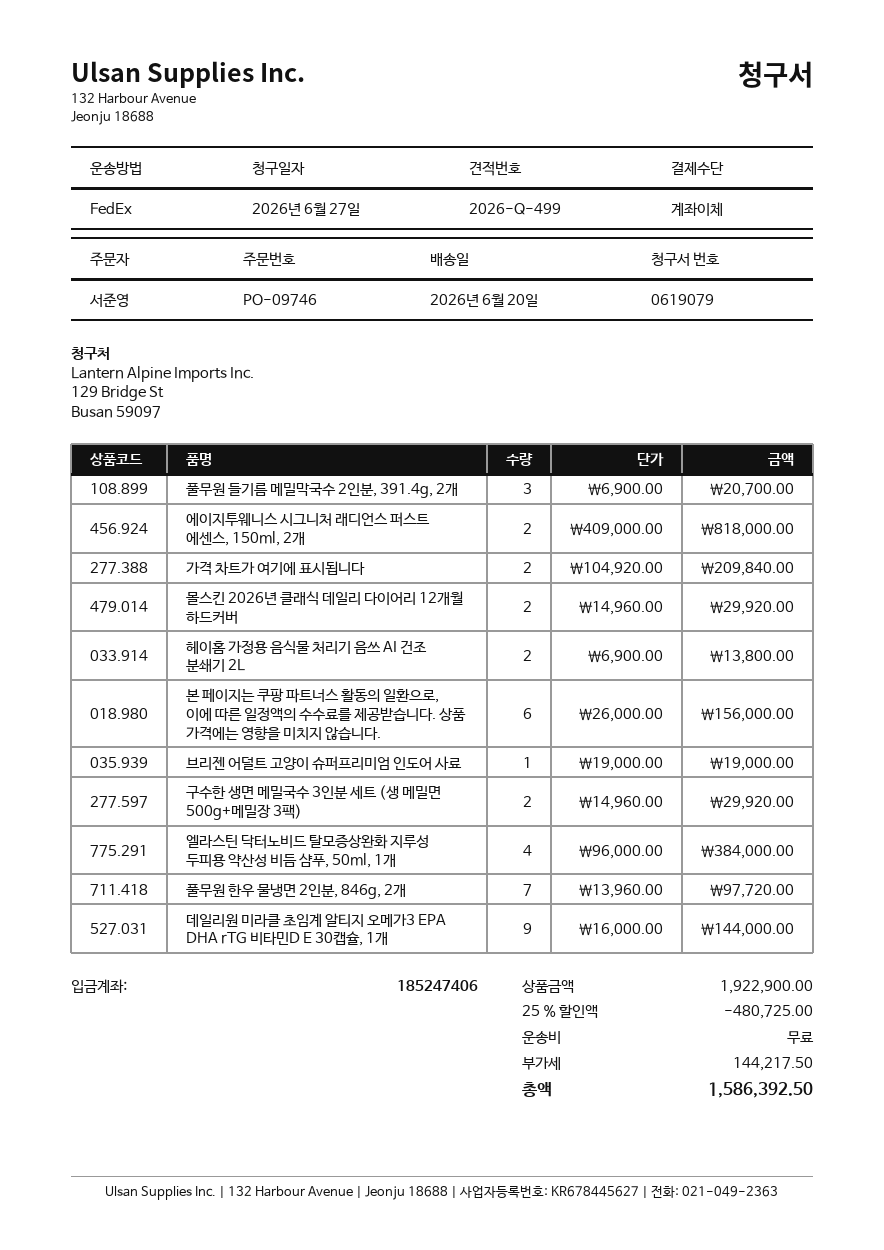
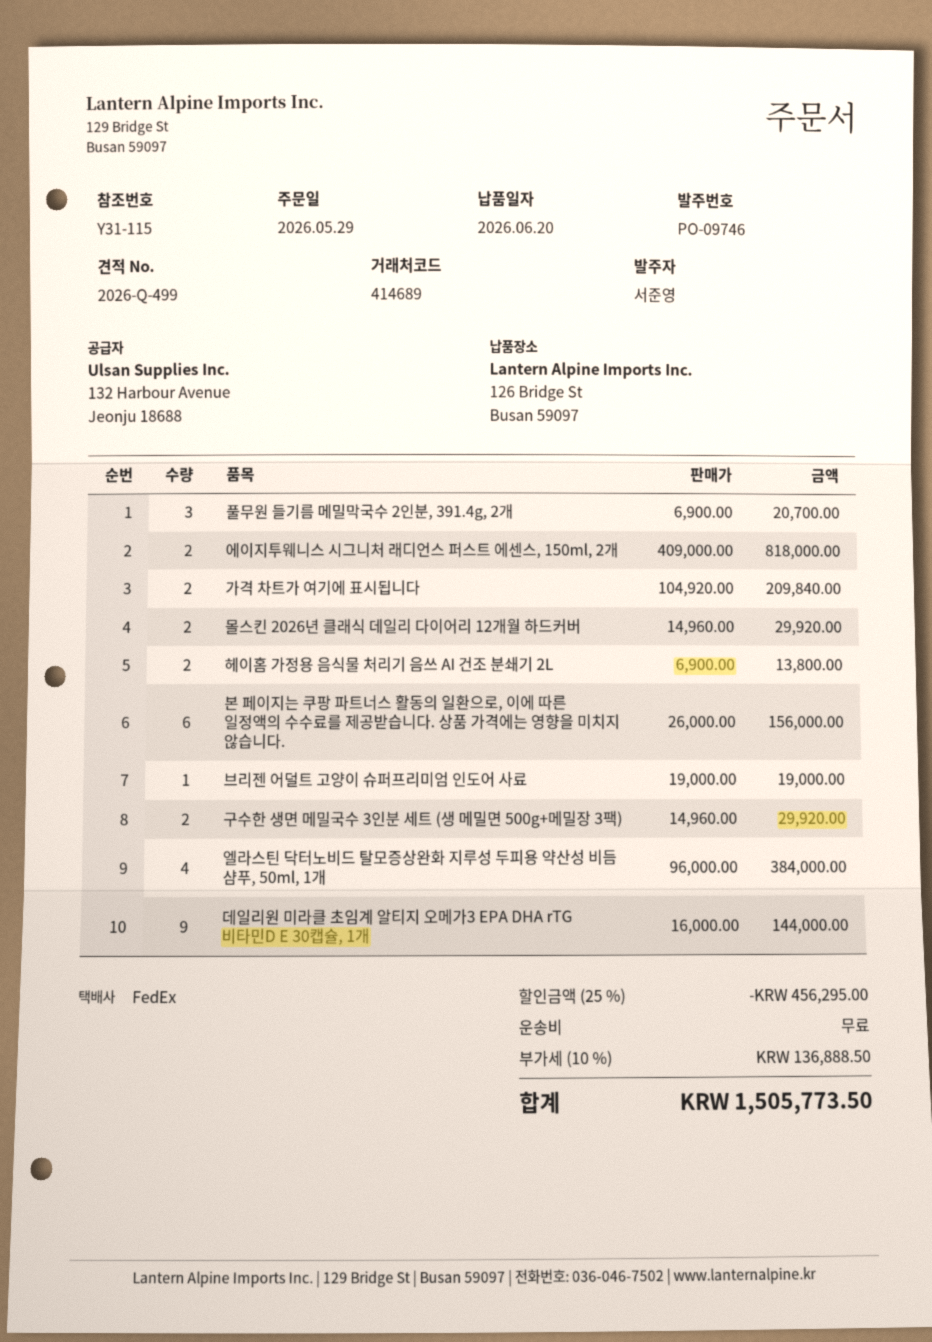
풀무원 한우 물냉면 2인분, 846g, 2개: 7 x 13960.00 = 97720.00 -> none
discount: 25% = 480725.00 -> 25% = 456295.00
tax: 144217.50 -> 136888.50
total: 1586392.50 -> 1505773.50

